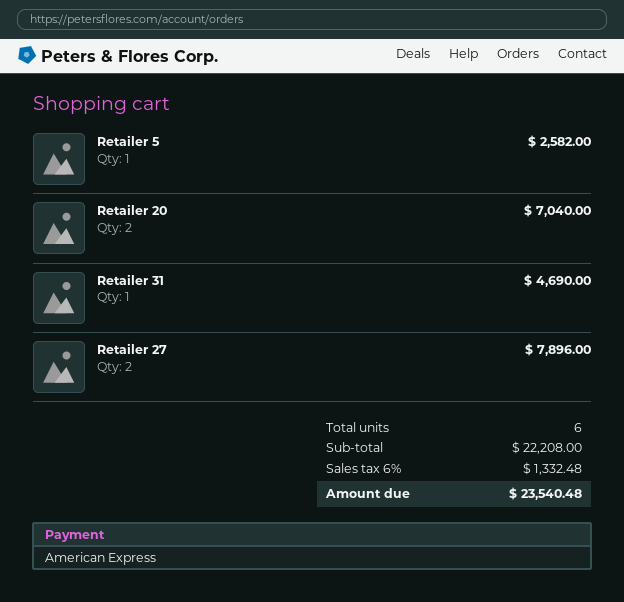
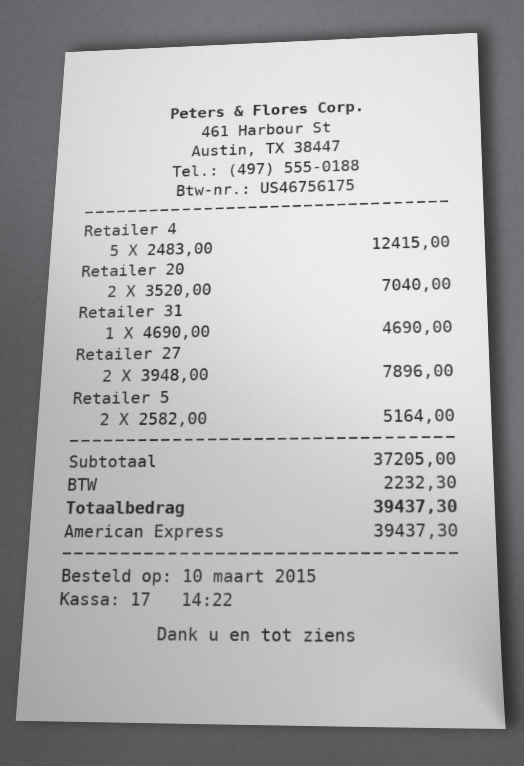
Retailer 5: 1 for 2582.00 -> 2 for 5164.00
Retailer 4: none -> 5 for 12415.00
subtotal: 22208.00 -> 37205.00
tax: 1332.48 -> 2232.30
total: 23540.48 -> 39437.30

